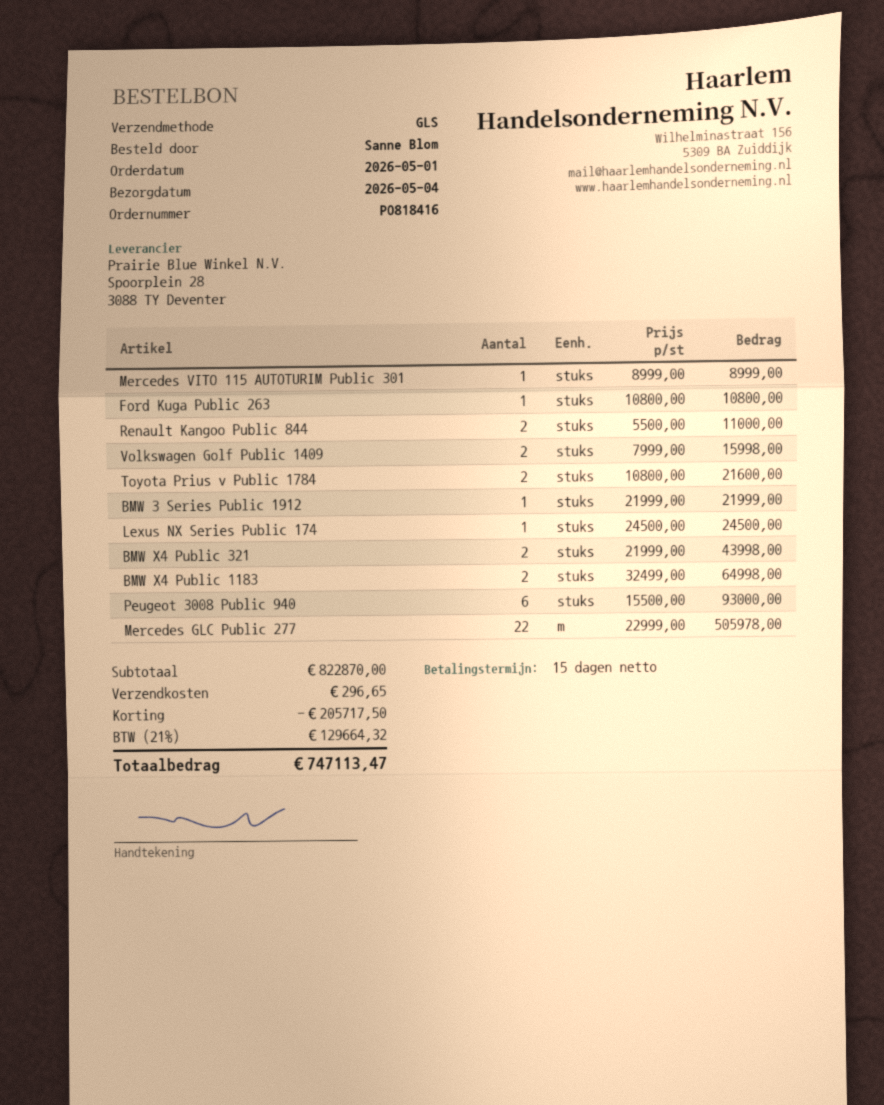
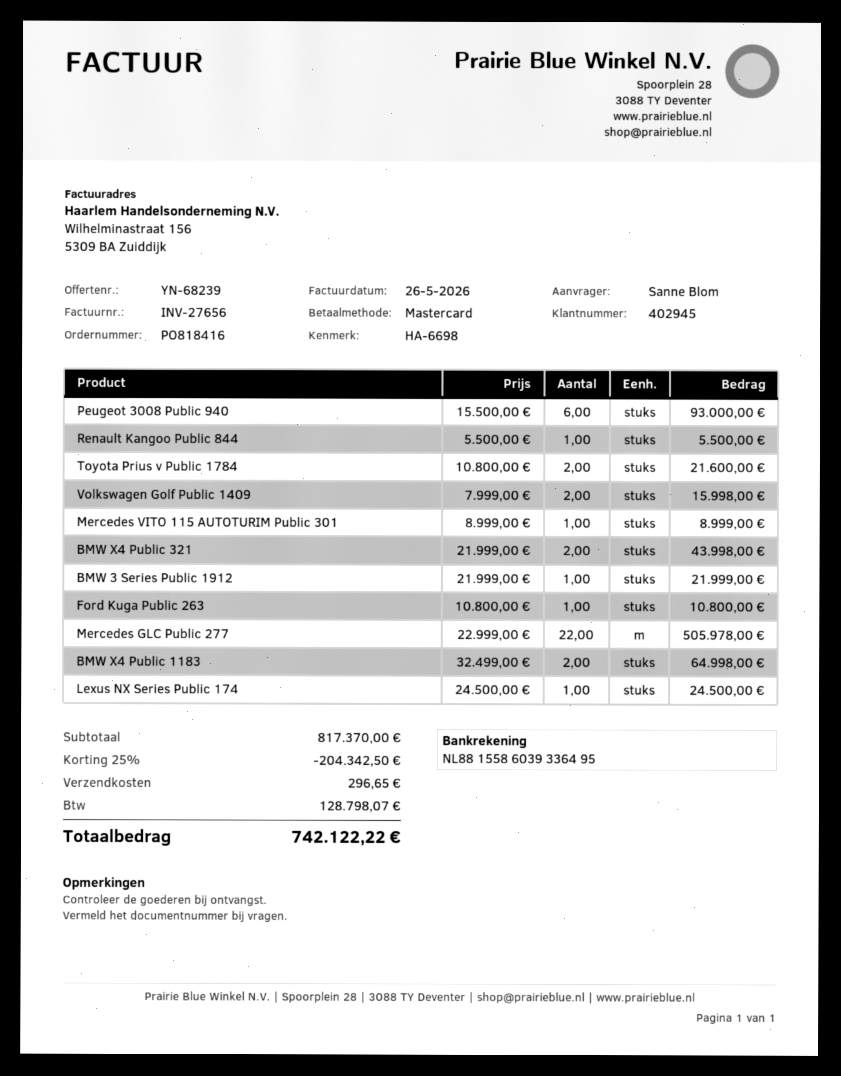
Renault Kangoo Public 844: 2 x 5500.00 = 11000.00 -> 1 x 5500.00 = 5500.00
subtotal: 822870.00 -> 817370.00
discount: 205717.50 -> 204342.50
tax: 129664.32 -> 128798.07
total: 747113.47 -> 742122.22

